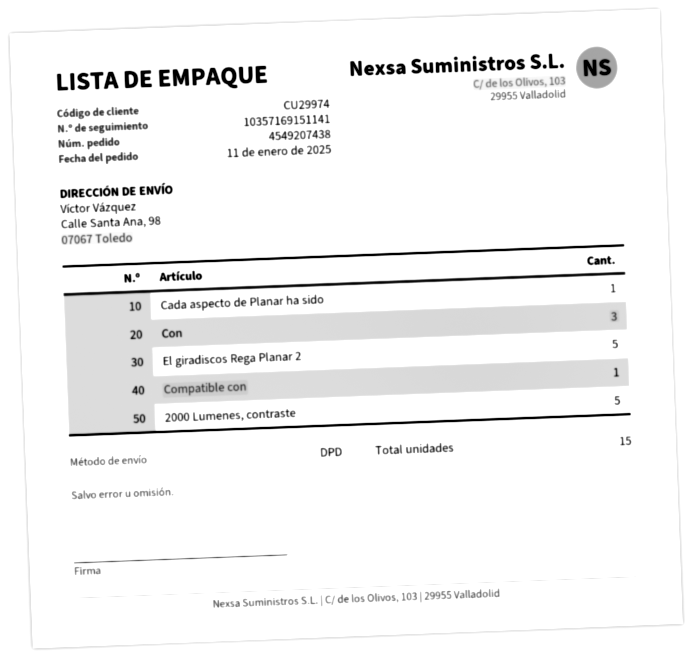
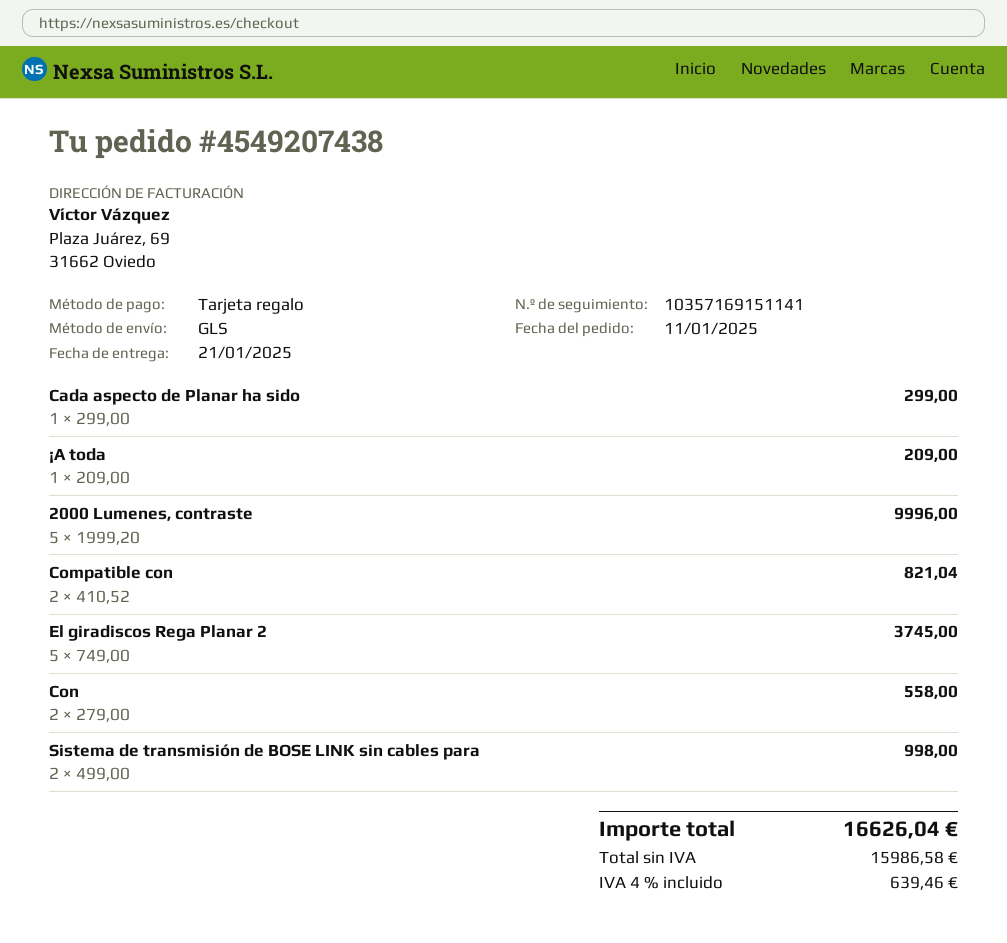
shipping method: DPD -> GLS
Con: 3 -> 2
Compatible con: 1 -> 2
¡A toda: none -> 1
Sistema de transmisión de BOSE LINK sin cables para: none -> 2

